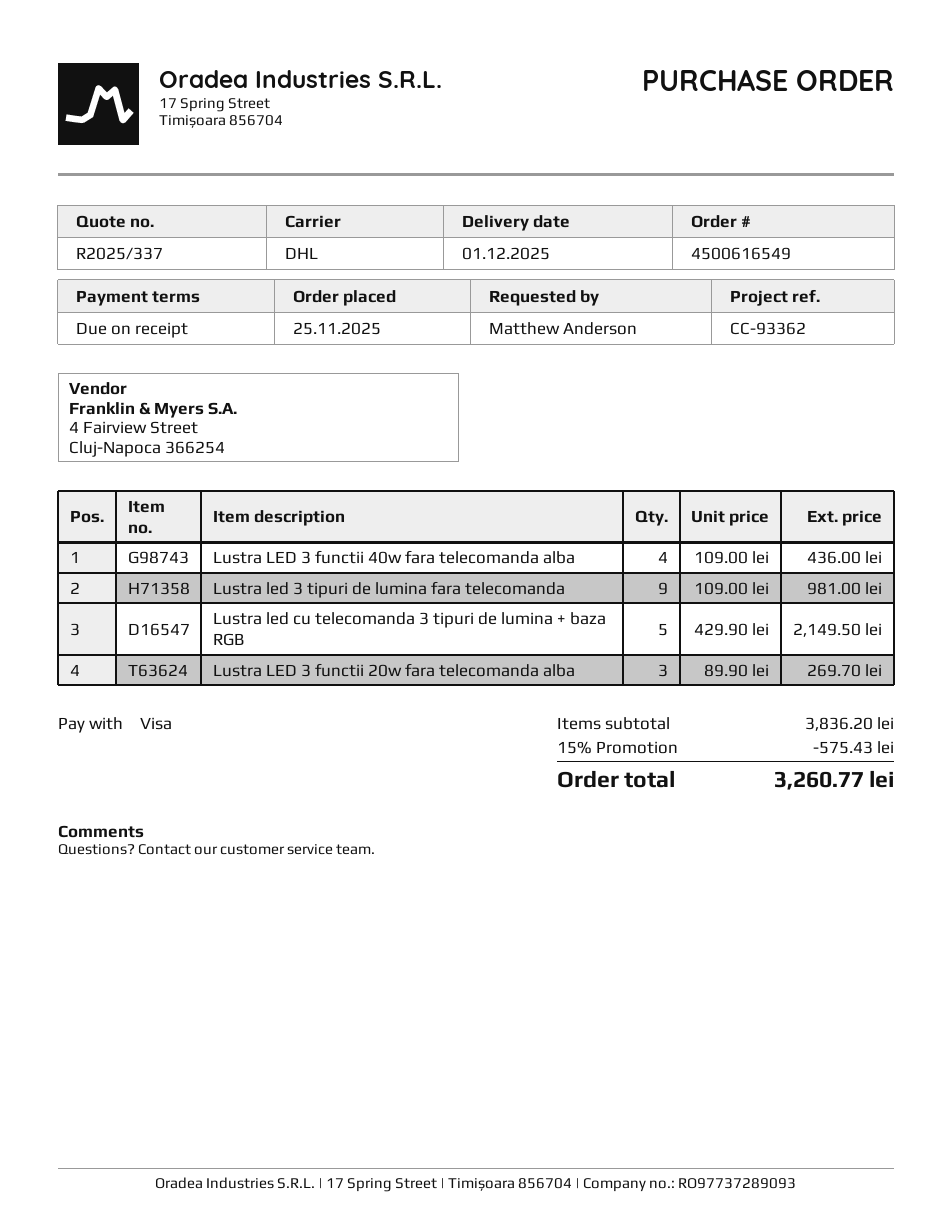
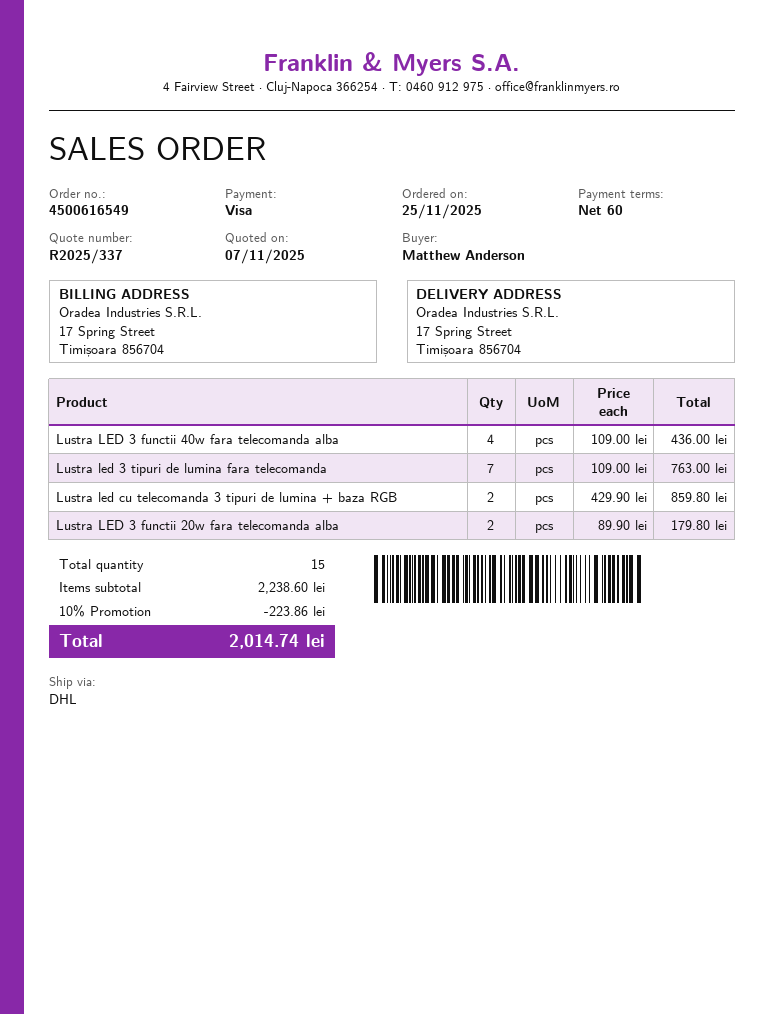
payment terms: on receipt -> 60 days
Lustra led 3 tipuri de lumina fara telecomanda: 9 x 109.00 = 981.00 -> 7 x 109.00 = 763.00
Lustra led cu telecomanda 3 tipuri de lumina + baza RGB: 5 x 429.90 = 2149.50 -> 2 x 429.90 = 859.80
Lustra LED 3 functii 20w fara telecomanda alba: 3 x 89.90 = 269.70 -> 2 x 89.90 = 179.80
subtotal: 3836.20 -> 2238.60
discount: 15% = 575.43 -> 10% = 223.86
total: 3260.77 -> 2014.74

